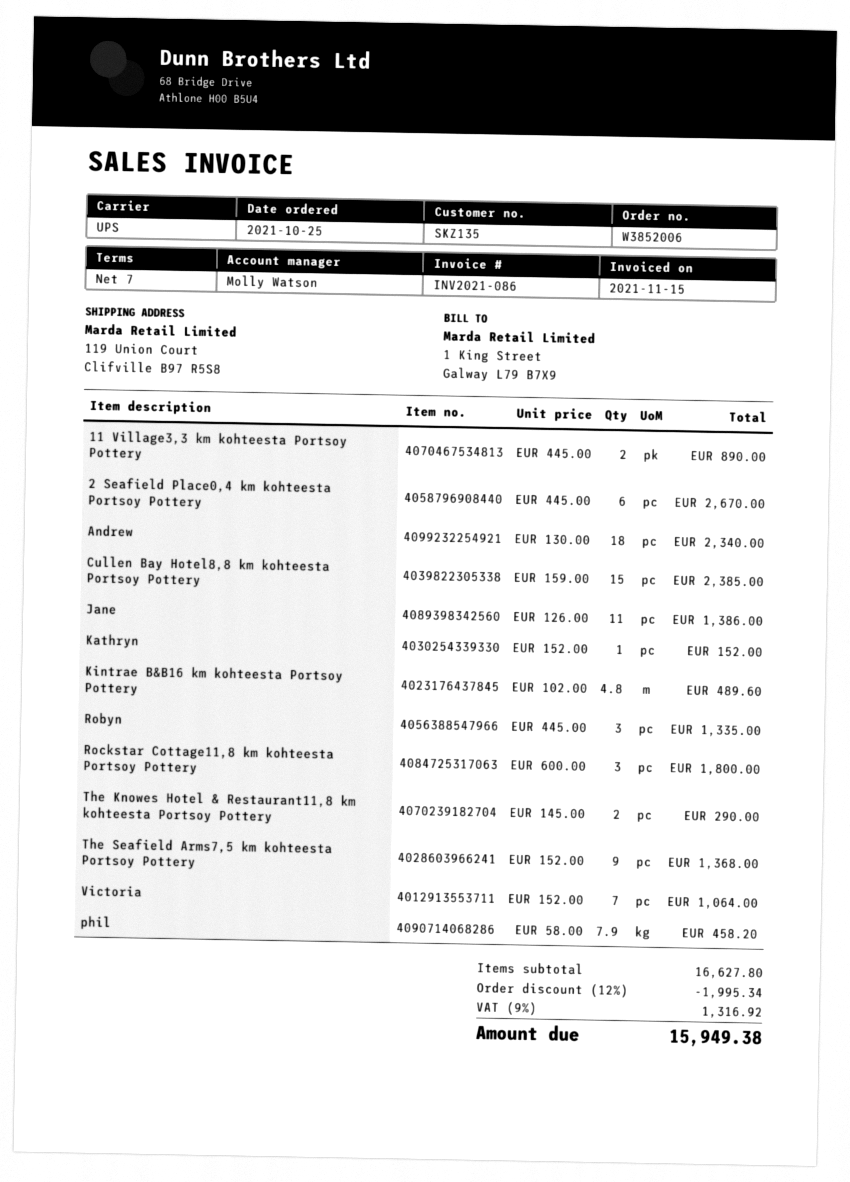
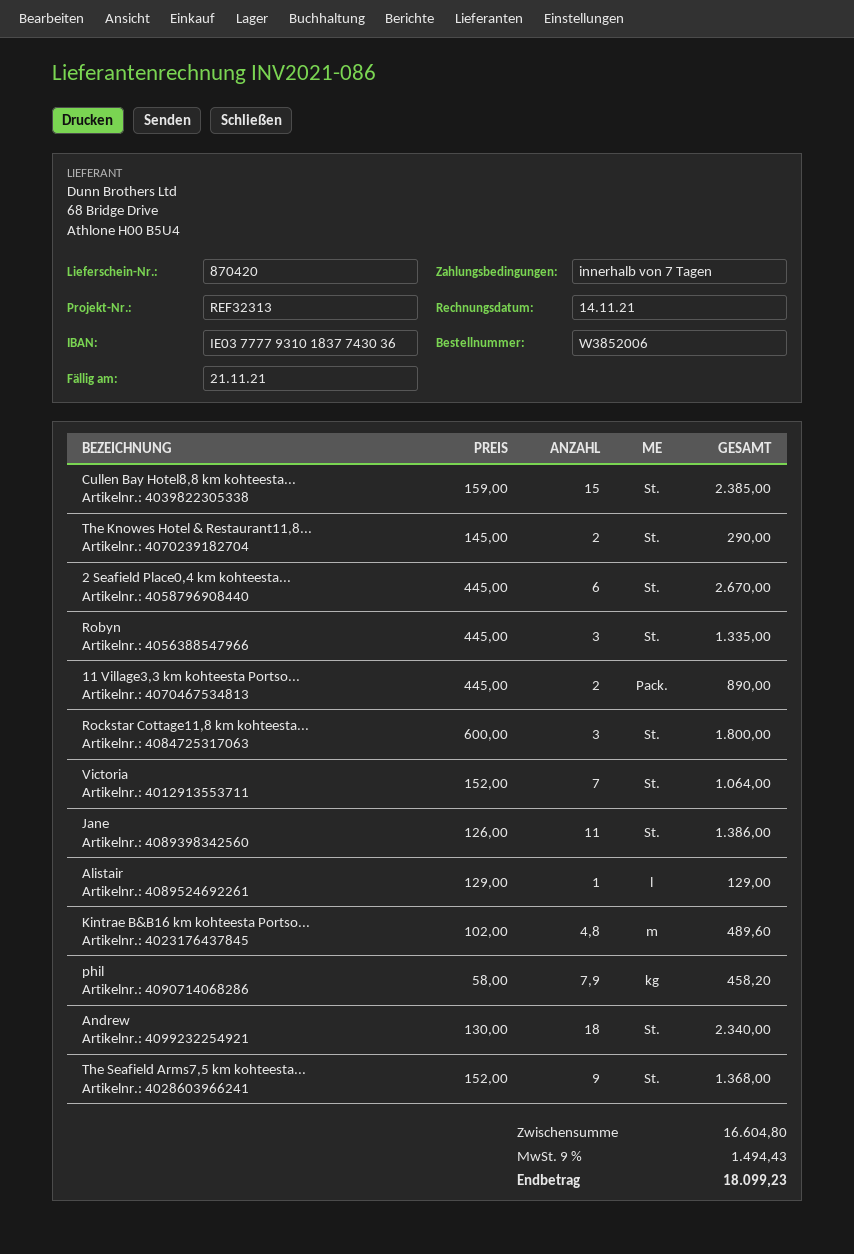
invoice date: 2021-11-15 -> 2021-11-14
Kathryn: 1 x 152.00 = 152.00 -> none
Alistair: none -> 1 x 129.00 = 129.00
subtotal: 16627.80 -> 16604.80
discount: 12% = 1995.34 -> none
tax: 9% = 1316.92 -> 9% = 1494.43
total: 15949.38 -> 18099.23

